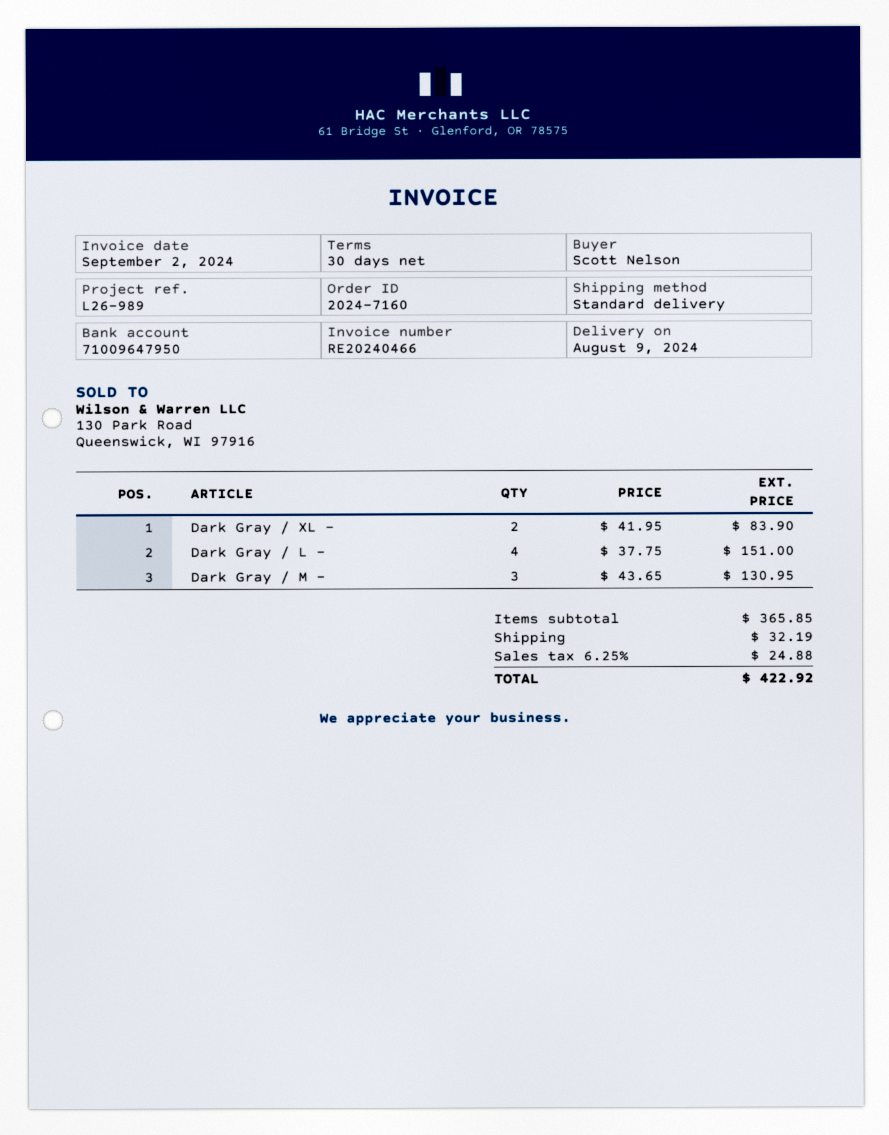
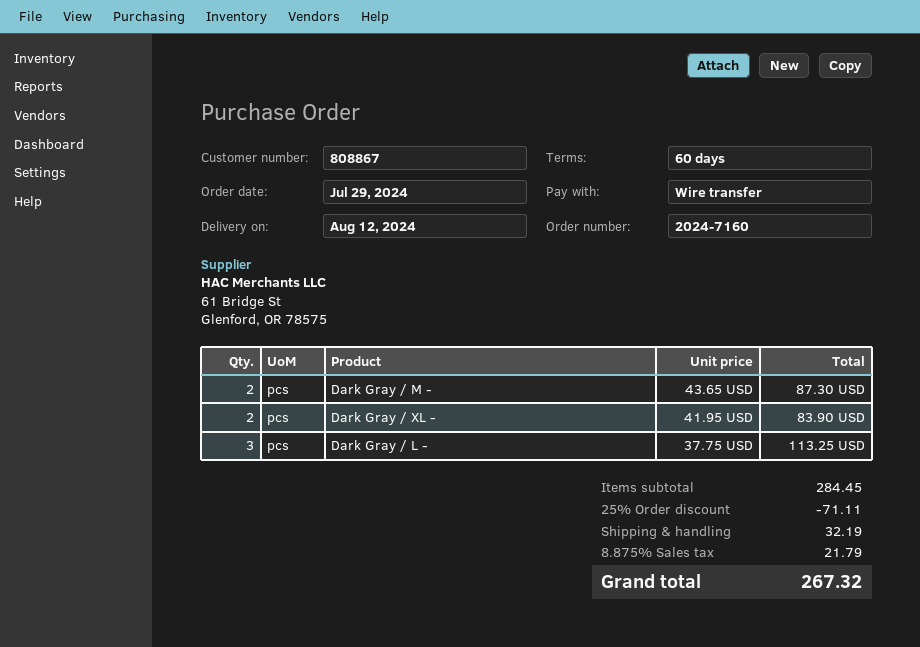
delivery date: 2024-08-09 -> 2024-08-12
payment terms: 30 days -> 60 days
Dark Gray / L -: 4 x 37.75 = 151.00 -> 3 x 37.75 = 113.25
Dark Gray / M -: 3 x 43.65 = 130.95 -> 2 x 43.65 = 87.30
subtotal: 365.85 -> 284.45
discount: none -> 25% = 71.11
tax: 6.25% = 24.88 -> 8.875% = 21.79
total: 422.92 -> 267.32

